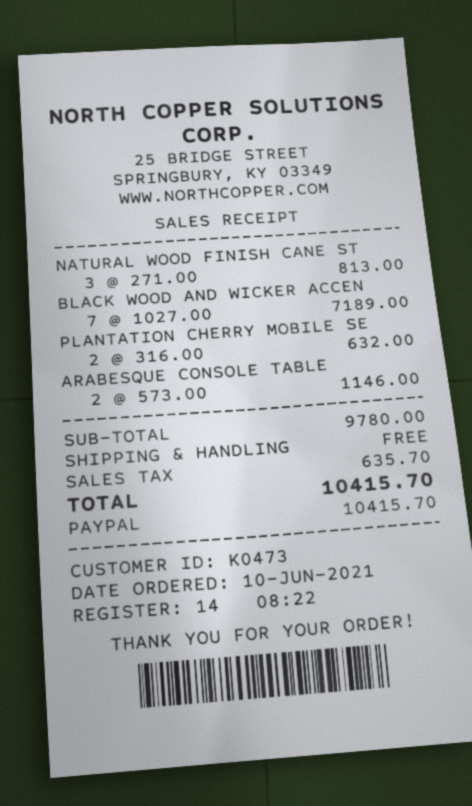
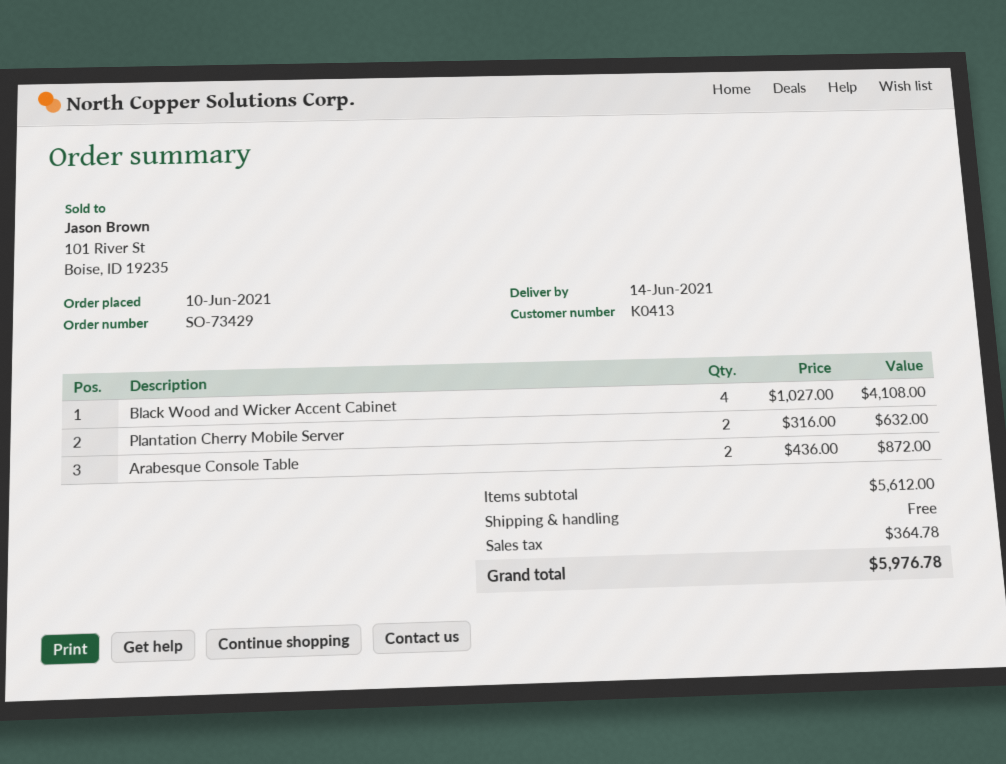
customer number: K0473 -> K0413
NATURAL WOOD FINISH CANE ST: 3 x 271.00 = 813.00 -> none
BLACK WOOD AND WICKER ACCEN: 7 x 1027.00 = 7189.00 -> 4 x 1027.00 = 4108.00
ARABESQUE CONSOLE TABLE: 2 x 573.00 = 1146.00 -> 2 x 436.00 = 872.00
subtotal: 9780.00 -> 5612.00
tax: 635.70 -> 364.78
total: 10415.70 -> 5976.78

